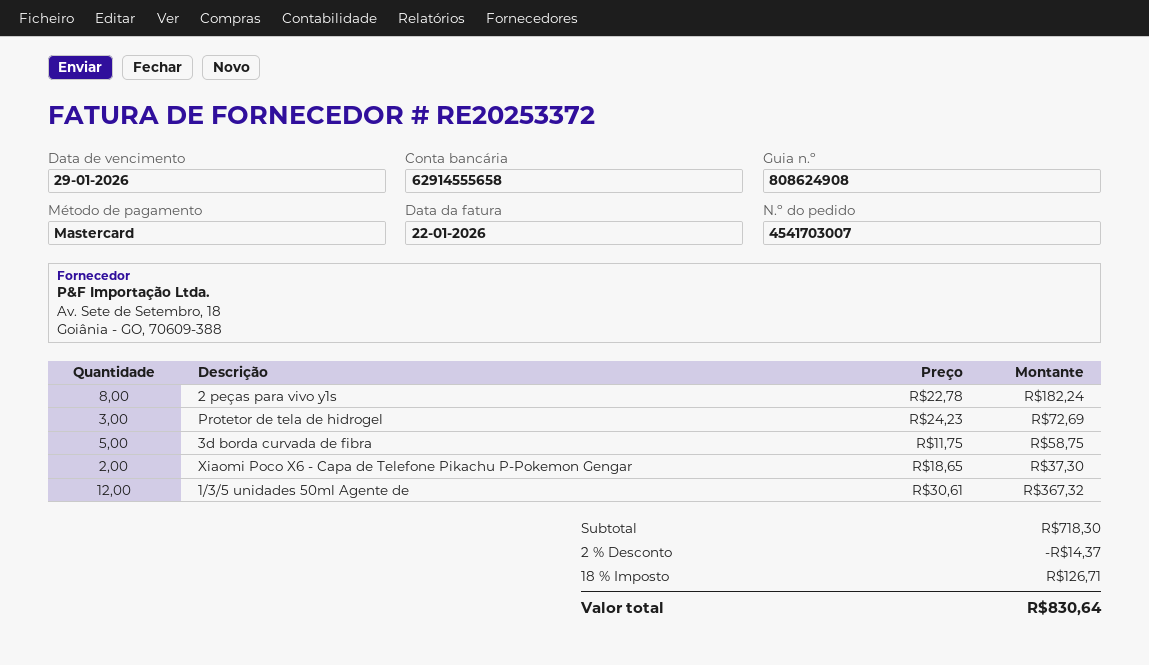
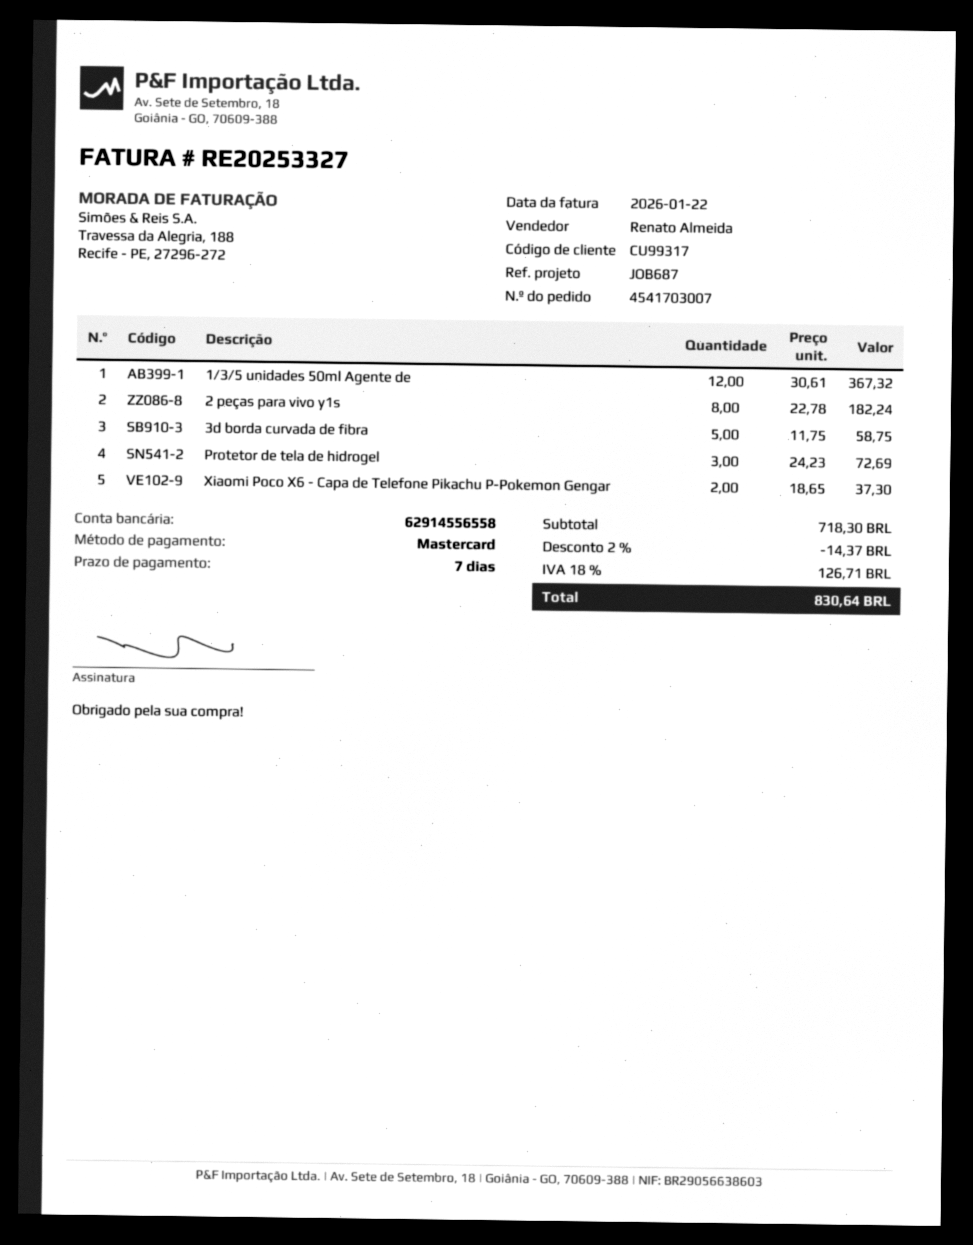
invoice number: RE20253372 -> RE20253327
bank account: 62914555658 -> 62914556558

